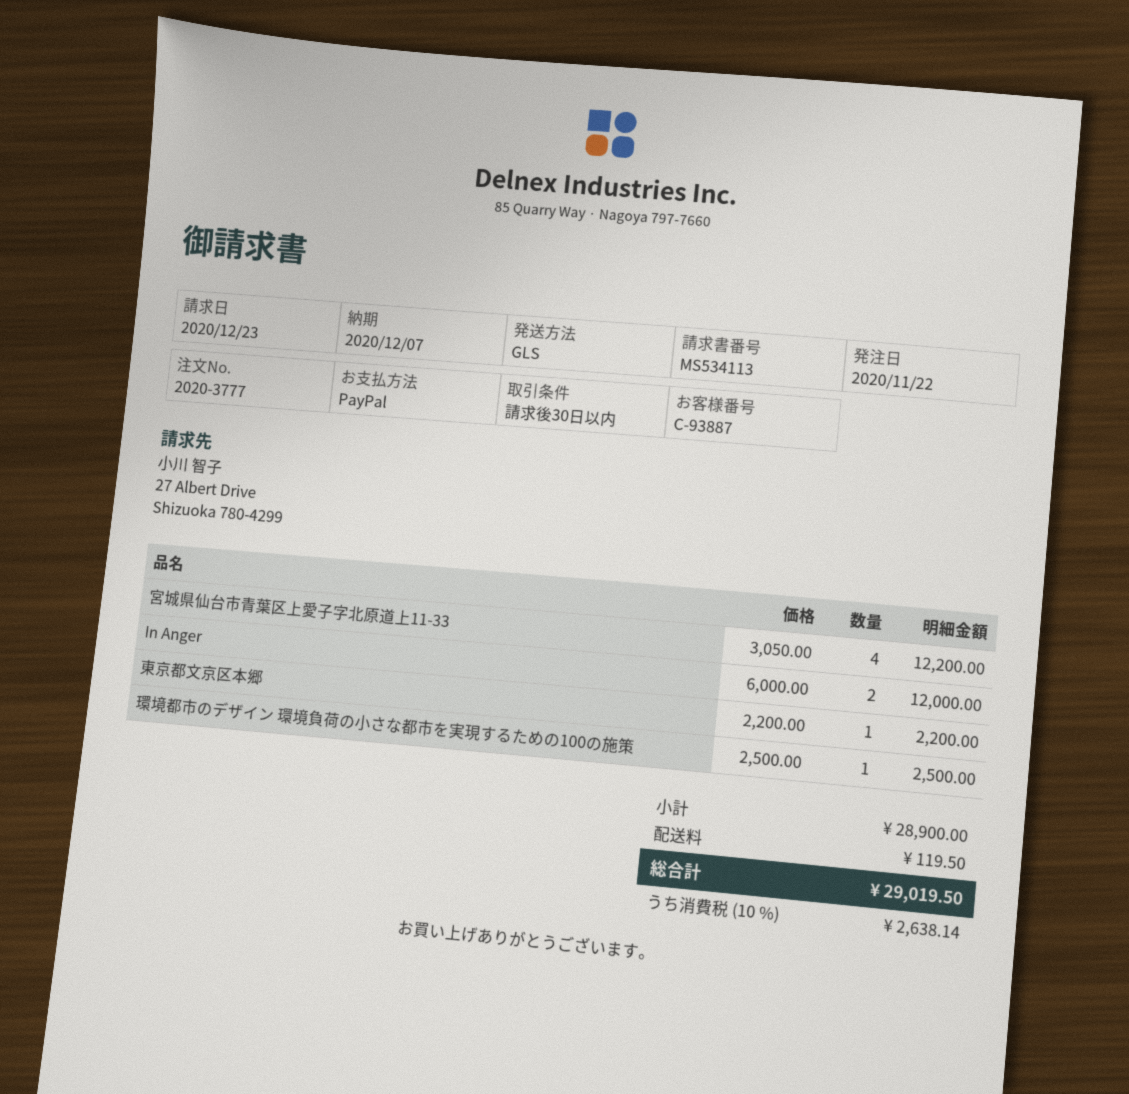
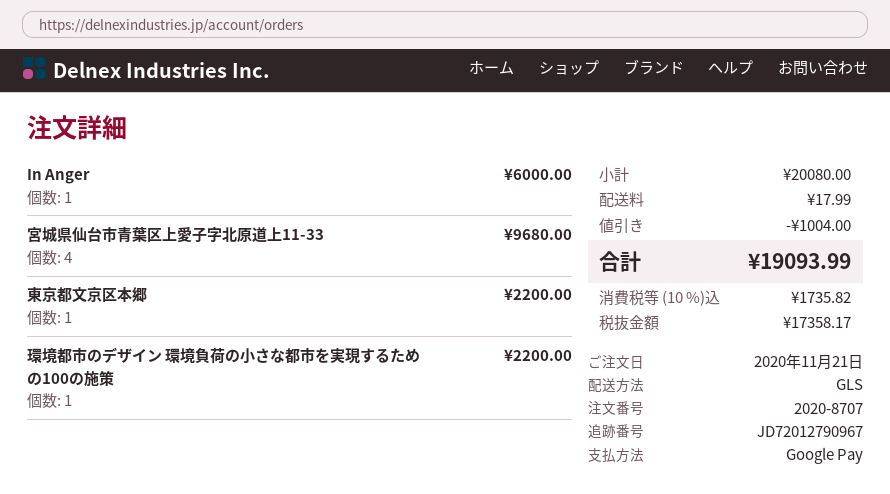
order number: 2020-3777 -> 2020-8707
order date: 2020-11-22 -> 2020-11-21
payment method: PayPal -> Google Pay
宮城県仙台市青葉区上愛子字北原道上11-33: 4 for 12200.00 -> 4 for 9680.00
In Anger: 2 for 12000.00 -> 1 for 6000.00
環境都市のデザイン 環境負荷の小さな都市を実現するための100の施策: 1 for 2500.00 -> 1 for 2200.00
subtotal: 28900.00 -> 20080.00
discount: none -> 1004.00
shipping: 119.50 -> 17.99
tax: 10% = 2638.14 -> 10% = 1735.82
total: 29019.50 -> 19093.99

